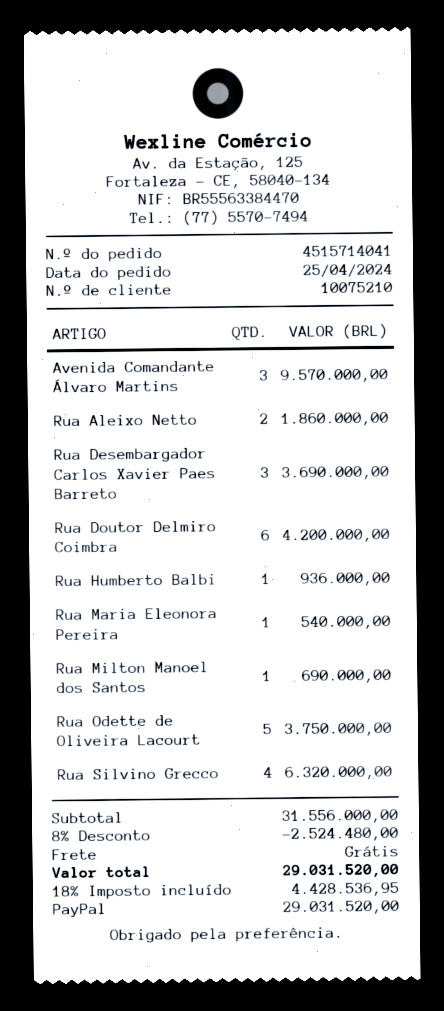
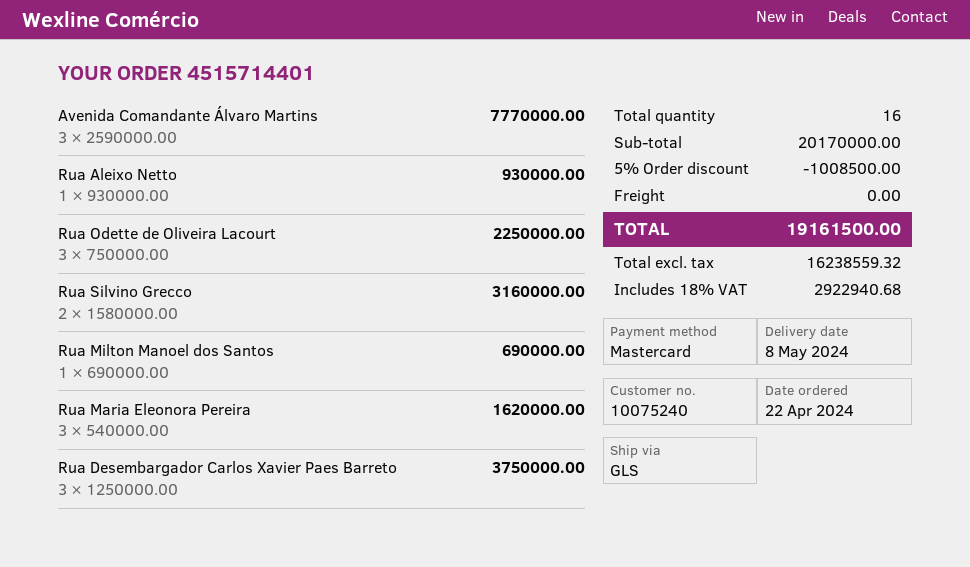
order number: 4515714041 -> 4515714401
order date: 2024-04-25 -> 2024-04-22
customer number: 10075210 -> 10075240
payment method: PayPal -> Mastercard
Avenida Comandante Álvaro Martins: 3 for 9570000.00 -> 3 for 7770000.00
Rua Aleixo Netto: 2 for 1860000.00 -> 1 for 930000.00
Rua Desembargador Carlos Xavier Paes Barreto: 3 for 3690000.00 -> 3 for 3750000.00
Rua Doutor Delmiro Coimbra: 6 for 4200000.00 -> none
Rua Humberto Balbi: 1 for 936000.00 -> none
Rua Maria Eleonora Pereira: 1 for 540000.00 -> 3 for 1620000.00
Rua Odette de Oliveira Lacourt: 5 for 3750000.00 -> 3 for 2250000.00
Rua Silvino Grecco: 4 for 6320000.00 -> 2 for 3160000.00
subtotal: 31556000.00 -> 20170000.00
discount: 8% = 2524480.00 -> 5% = 1008500.00
tax: 18% = 4428536.95 -> 18% = 2922940.68
total: 29031520.00 -> 19161500.00

